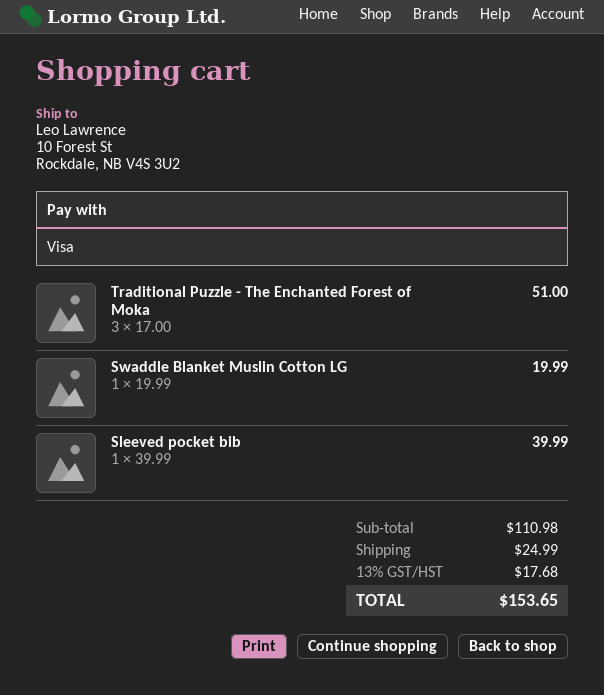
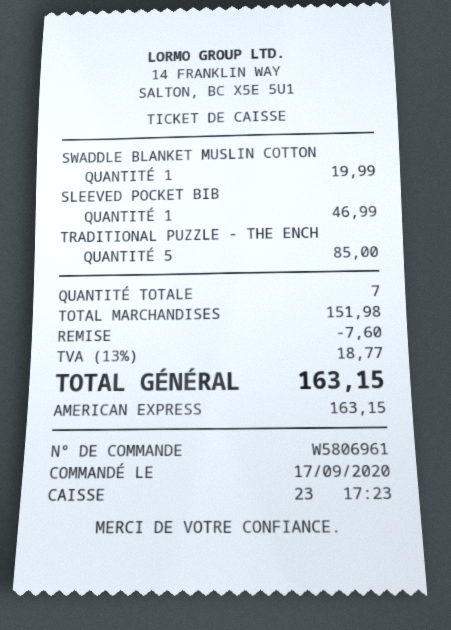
payment method: Visa -> American Express
Traditional Puzzle - The Enchanted Forest of Moka: 3 for 51.00 -> 5 for 85.00
Sleeved pocket bib: 1 for 39.99 -> 1 for 46.99
subtotal: 110.98 -> 151.98
discount: none -> 7.60
shipping: 24.99 -> none
tax: 13% = 17.68 -> 13% = 18.77
total: 153.65 -> 163.15

